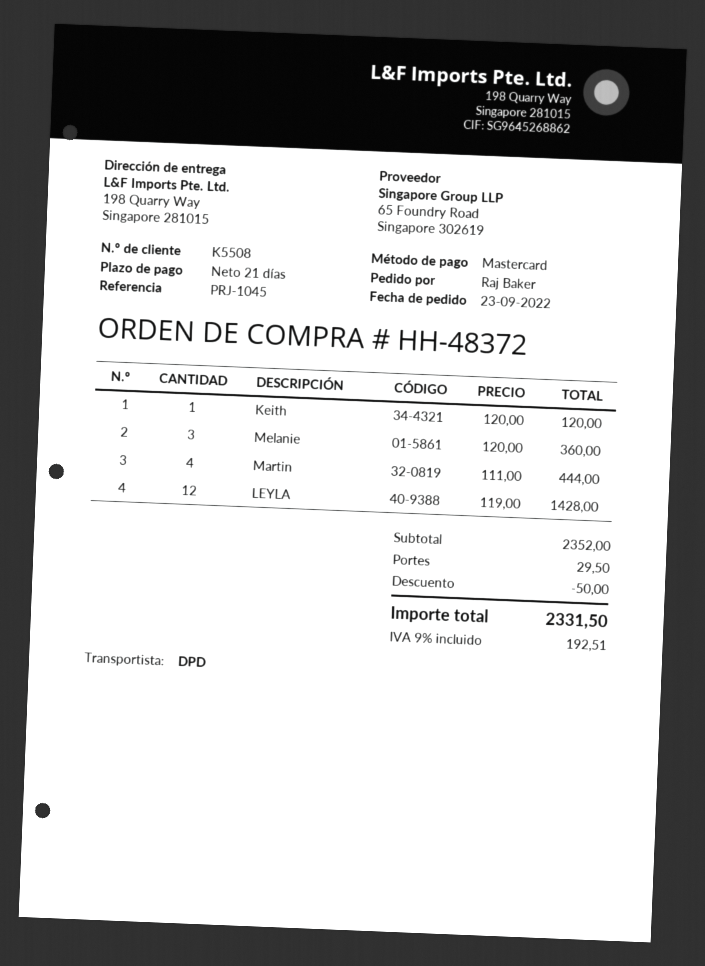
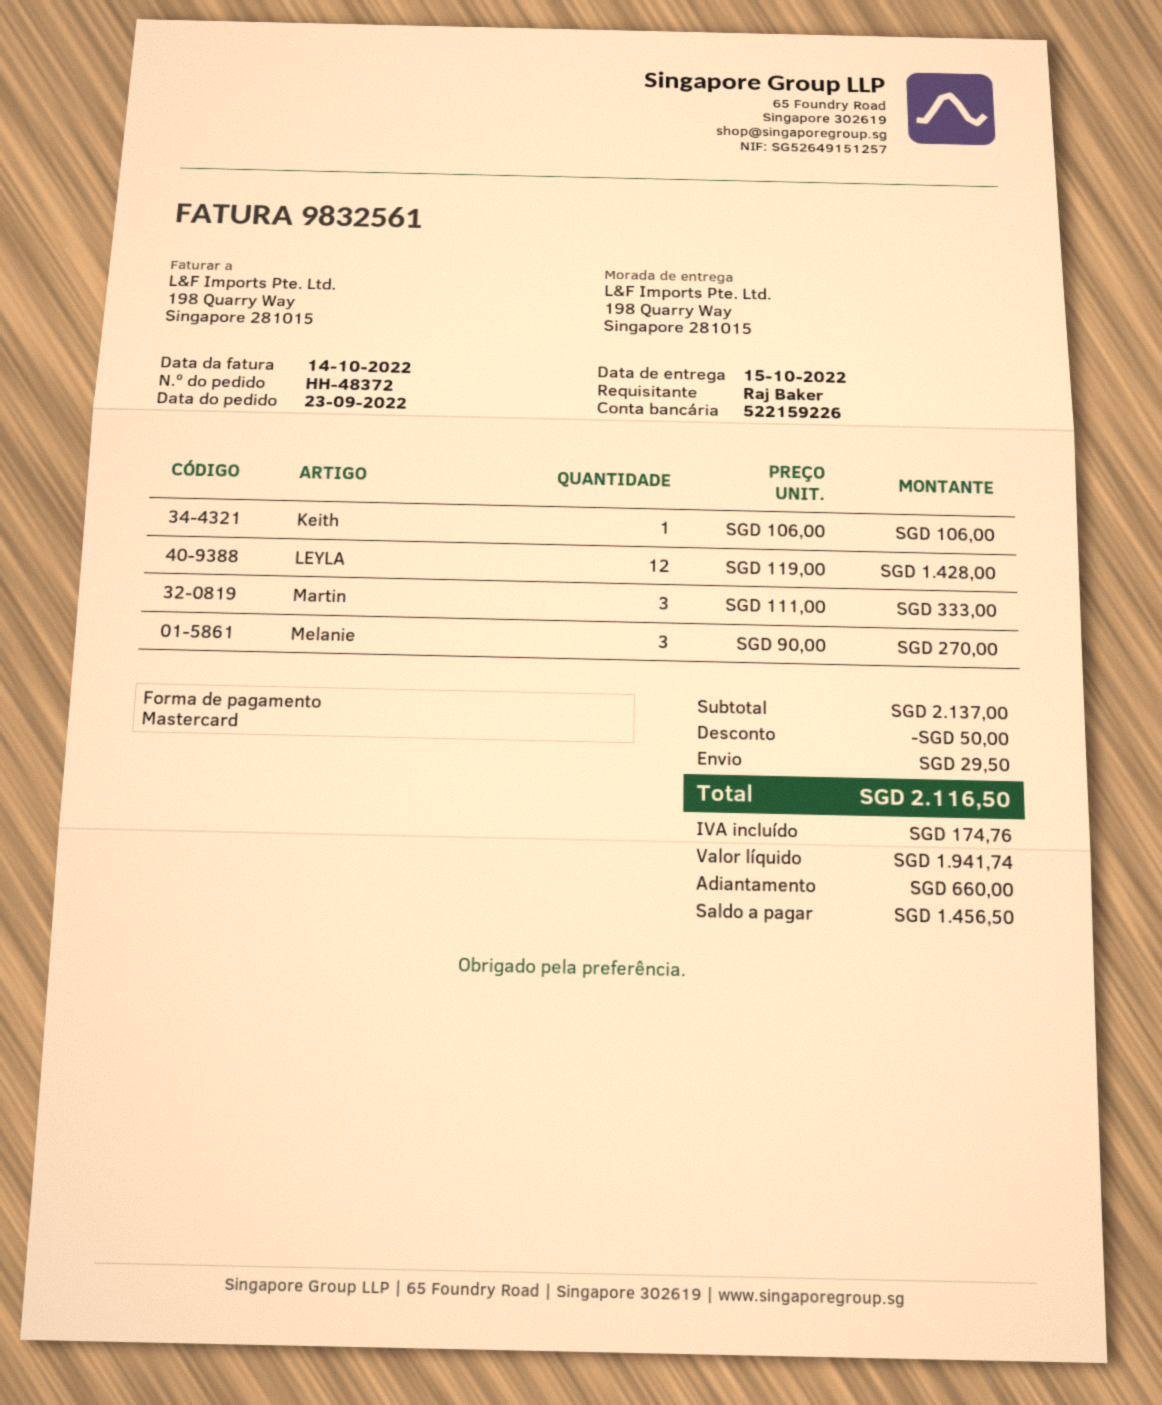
Keith: 1 x 120.00 = 120.00 -> 1 x 106.00 = 106.00
Melanie: 3 x 120.00 = 360.00 -> 3 x 90.00 = 270.00
Martin: 4 x 111.00 = 444.00 -> 3 x 111.00 = 333.00
subtotal: 2352.00 -> 2137.00
tax: 192.51 -> 174.76
total: 2331.50 -> 2116.50

